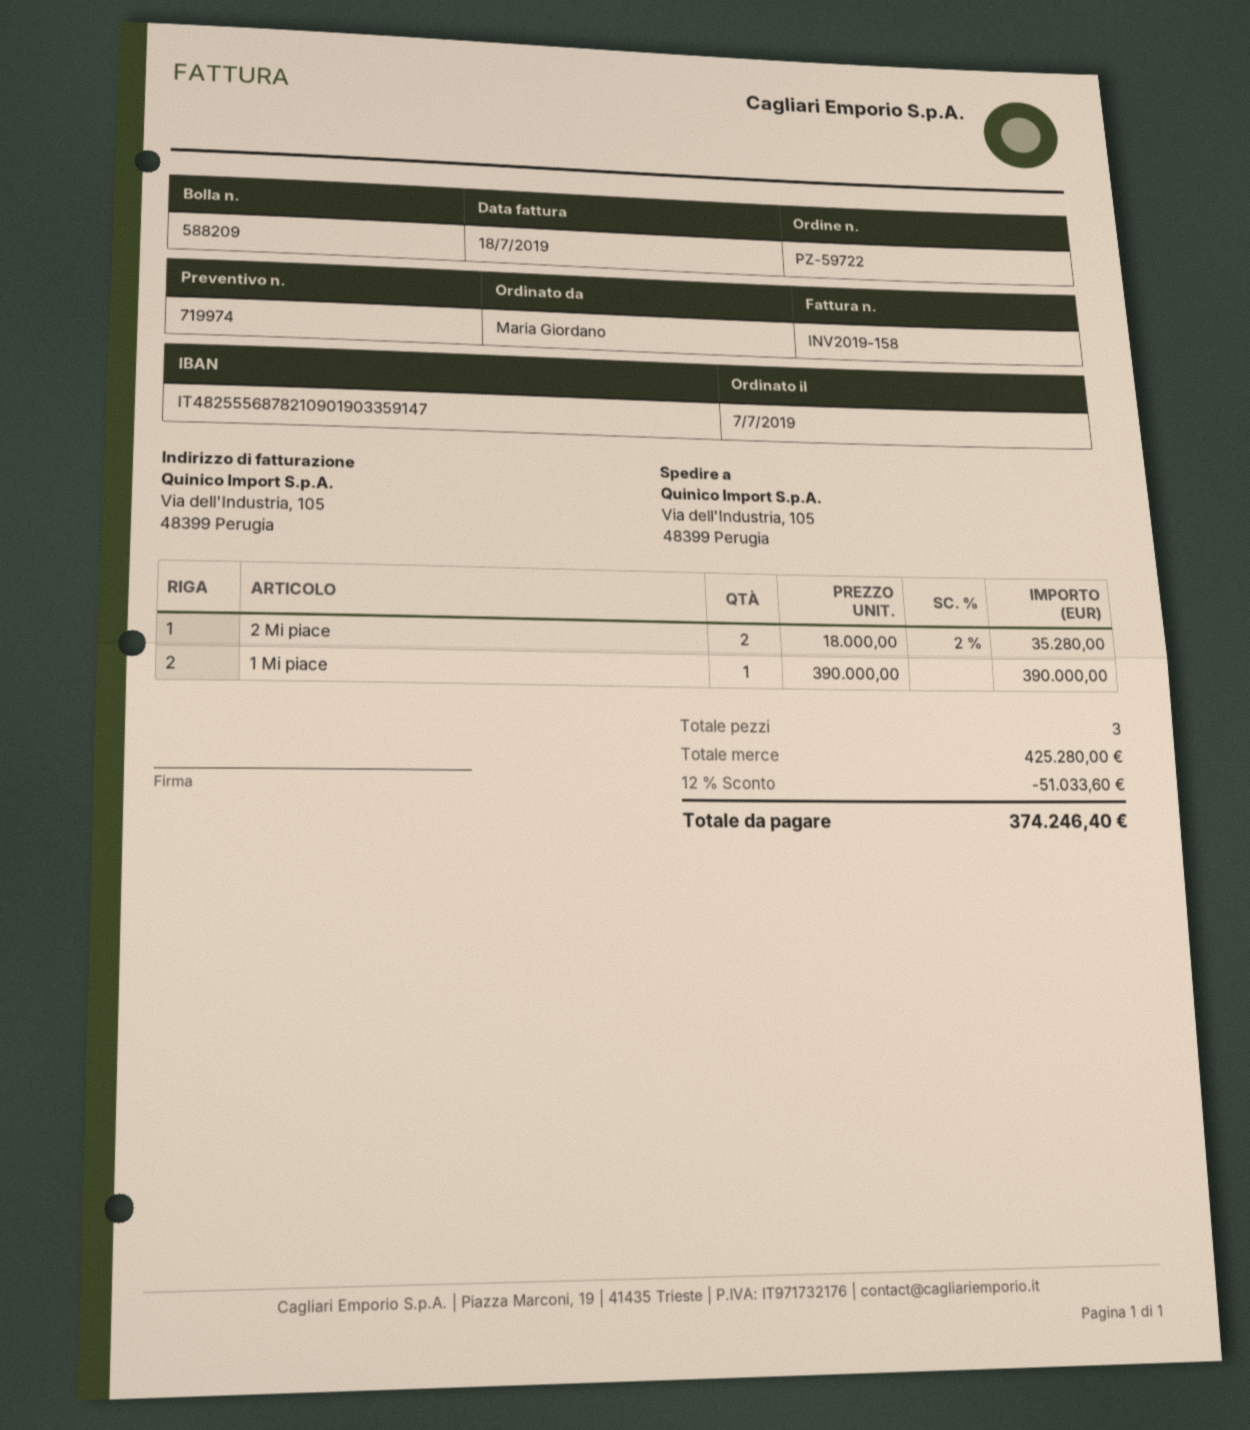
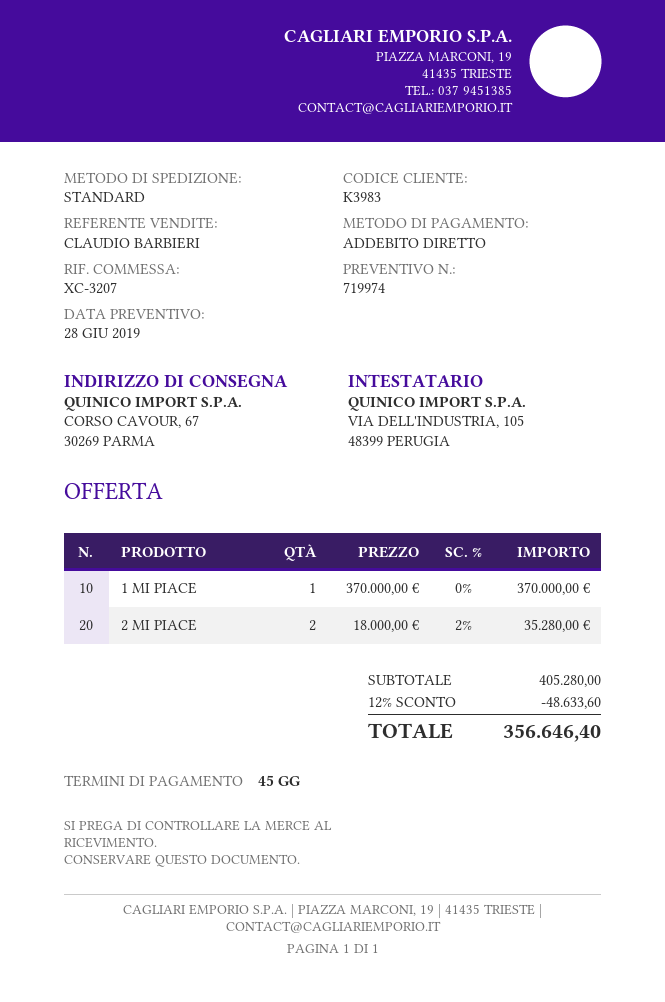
ship to: Via dell'Industria, 105, 48399 Perugia -> CORSO CAVOUR, 67, 30269 PARMA
1 Mi piace: 1 x 390000.00 = 390000.00 -> 1 x 370000.00 = 370000.00
subtotal: 425280.00 -> 405280.00
discount: 12% = 51033.60 -> 12% = 48633.60
total: 374246.40 -> 356646.40

